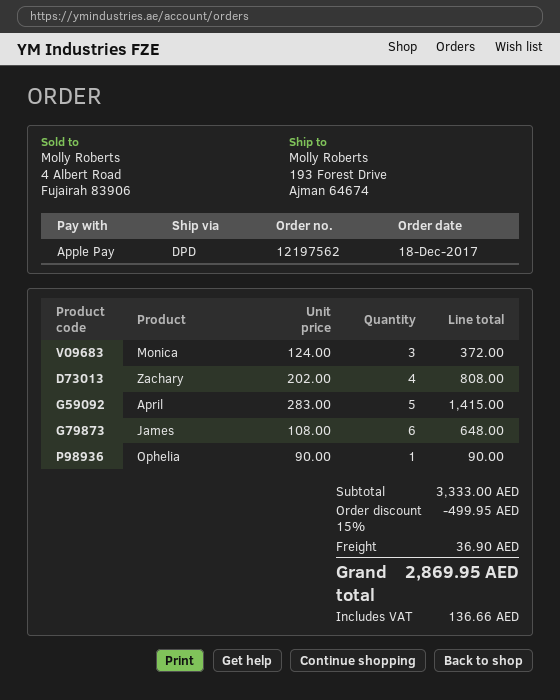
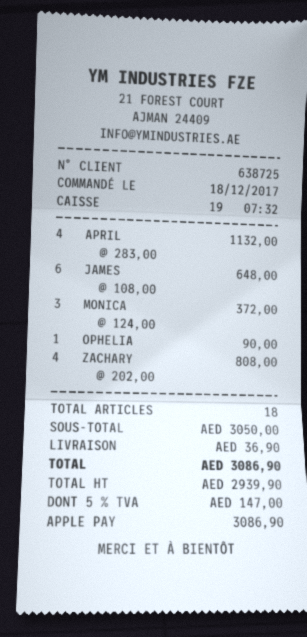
April: 5 x 283.00 = 1415.00 -> 4 x 283.00 = 1132.00
subtotal: 3333.00 -> 3050.00
discount: 15% = 499.95 -> none
tax: 136.66 -> 147.00
total: 2869.95 -> 3086.90

